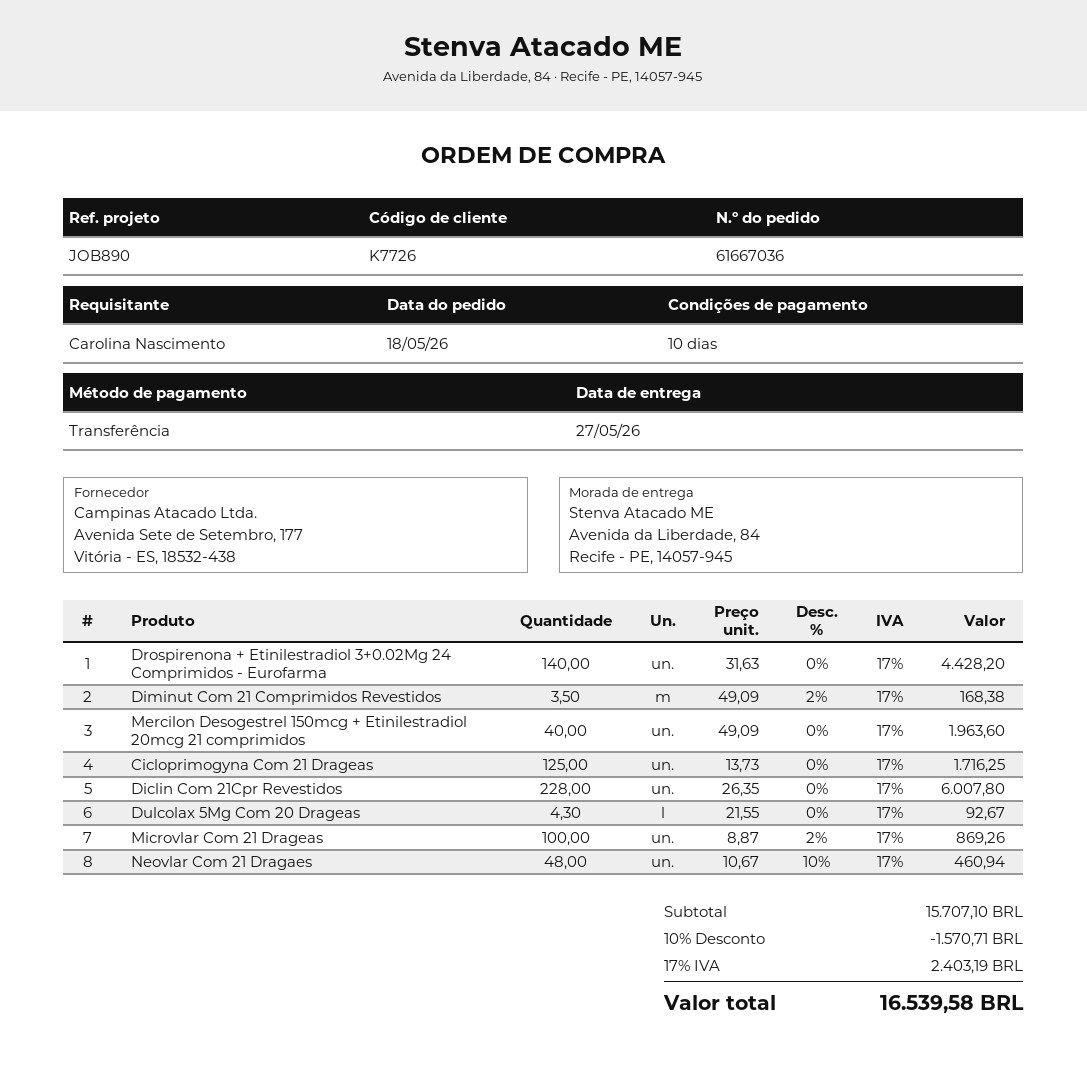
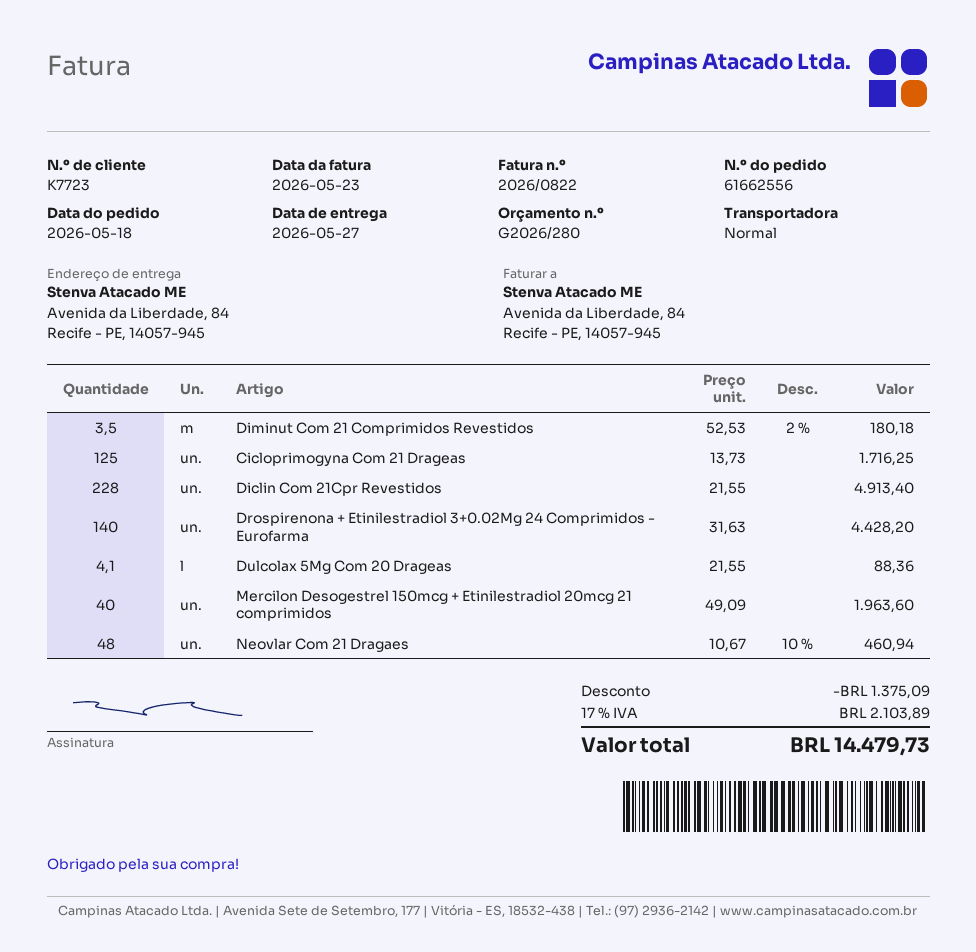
order number: 61667036 -> 61662556
customer number: K7726 -> K7723
Diminut Com 21 Comprimidos Revestidos: 3.5 x 49.09 - 2% = 168.38 -> 3.5 x 52.53 - 2% = 180.18
Diclin Com 21Cpr Revestidos: 228 x 26.35 = 6007.80 -> 228 x 21.55 = 4913.40
Dulcolax 5Mg Com 20 Drageas: 4.3 x 21.55 = 92.67 -> 4.1 x 21.55 = 88.36
Microvlar Com 21 Drageas: 100 x 8.87 - 2% = 869.26 -> none
discount: 1570.71 -> 1375.09
tax: 17% = 2403.19 -> 17% = 2103.89
total: 16539.58 -> 14479.73

